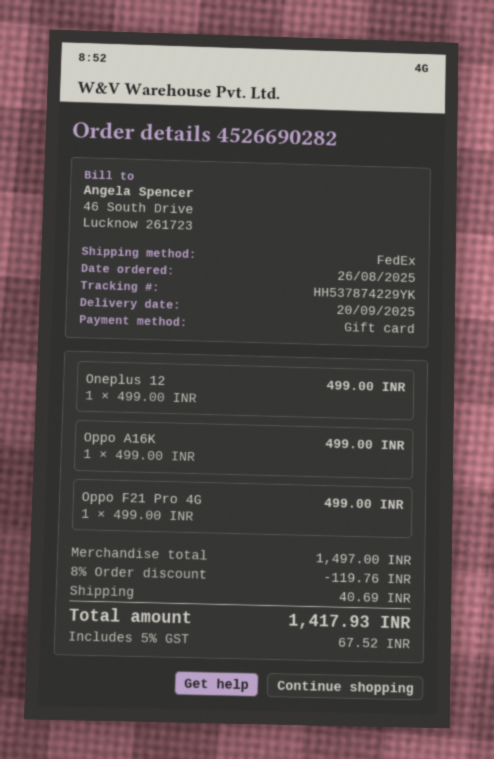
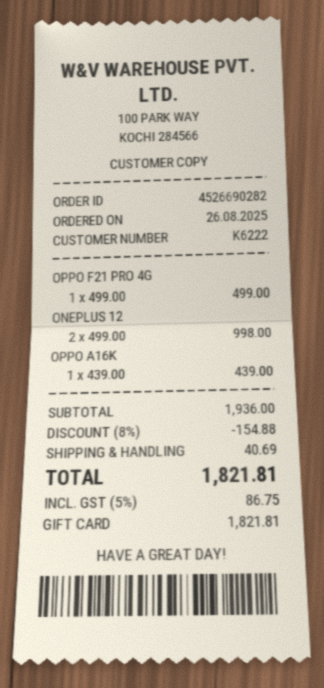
Oneplus 12: 1 x 499.00 = 499.00 -> 2 x 499.00 = 998.00
Oppo A16K: 1 x 499.00 = 499.00 -> 1 x 439.00 = 439.00
subtotal: 1497.00 -> 1936.00
discount: 8% = 119.76 -> 8% = 154.88
tax: 5% = 67.52 -> 5% = 86.75
total: 1417.93 -> 1821.81

